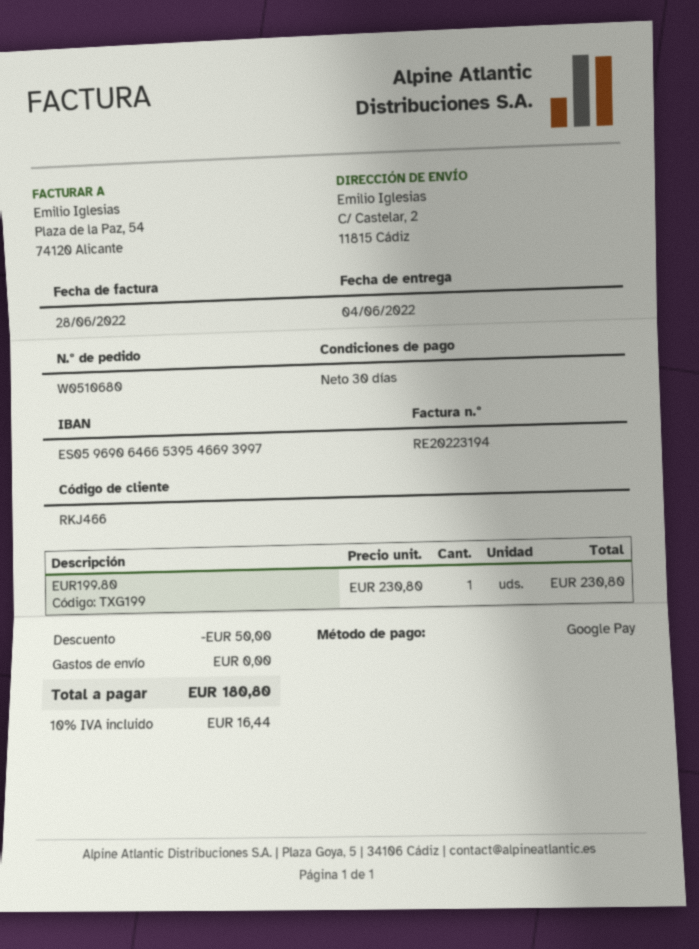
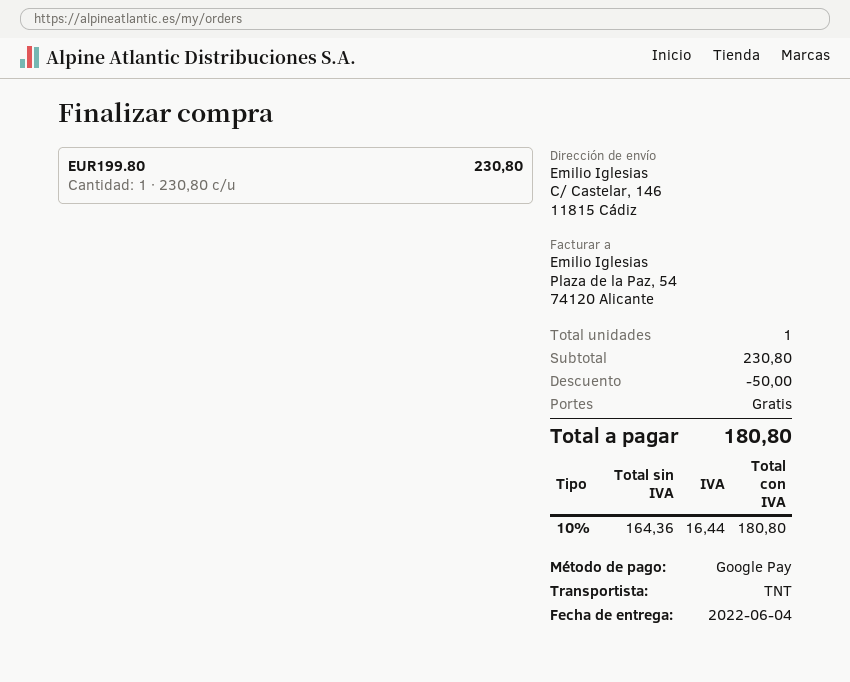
ship to: C/ Castelar, 2, 11815 Cádiz -> C/ Castelar, 146, 11815 Cádiz

